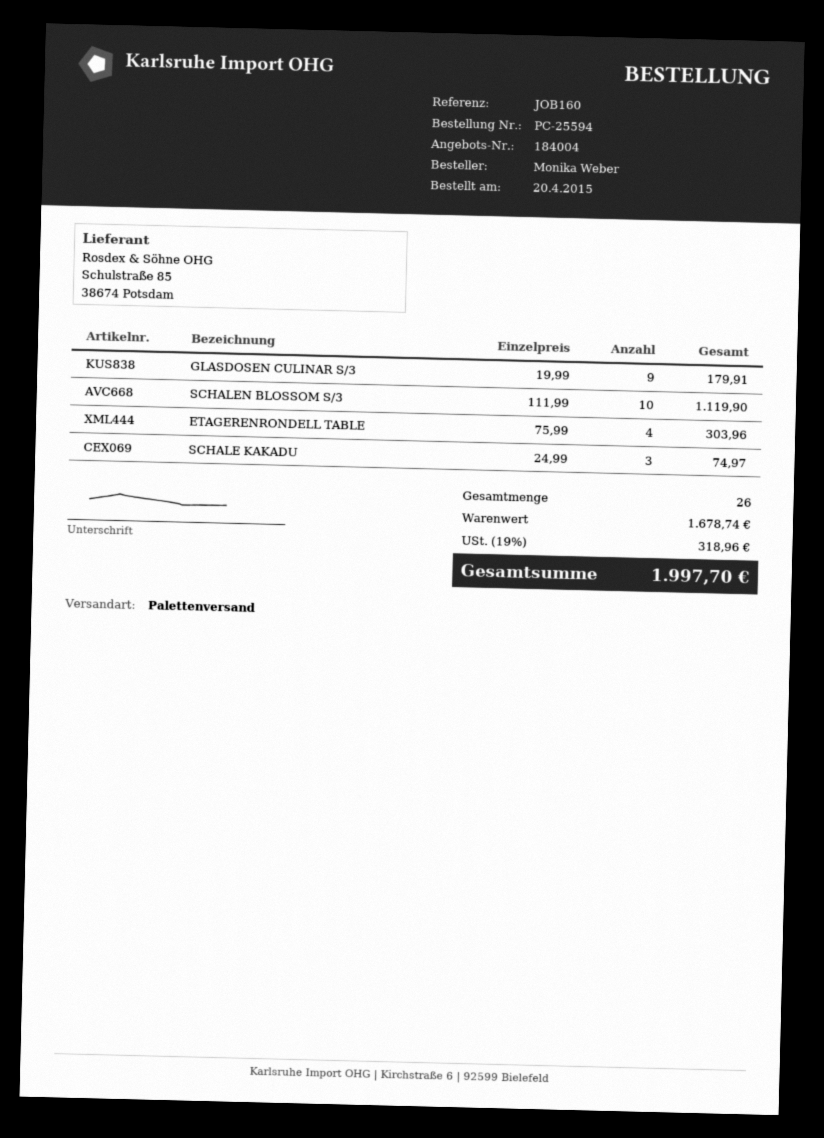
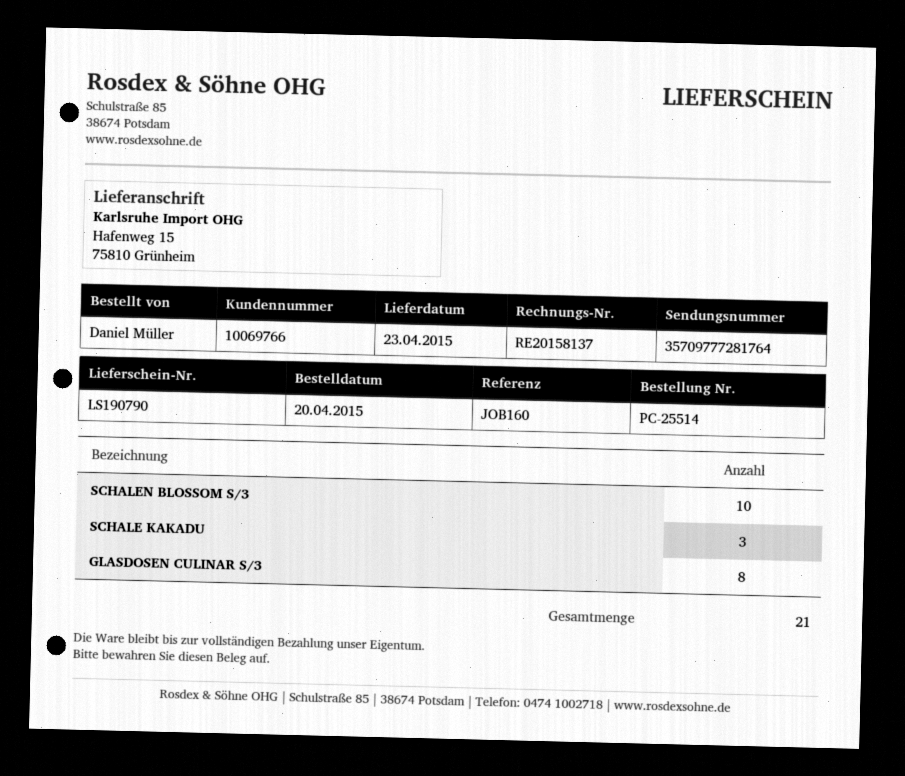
order number: PC-25594 -> PC-25514
ordered by: Monika Weber -> Daniel Müller
GLASDOSEN CULINAR S/3: 9 -> 8
ETAGERENRONDELL TABLE: 4 -> none
total quantity: 26 -> 21

